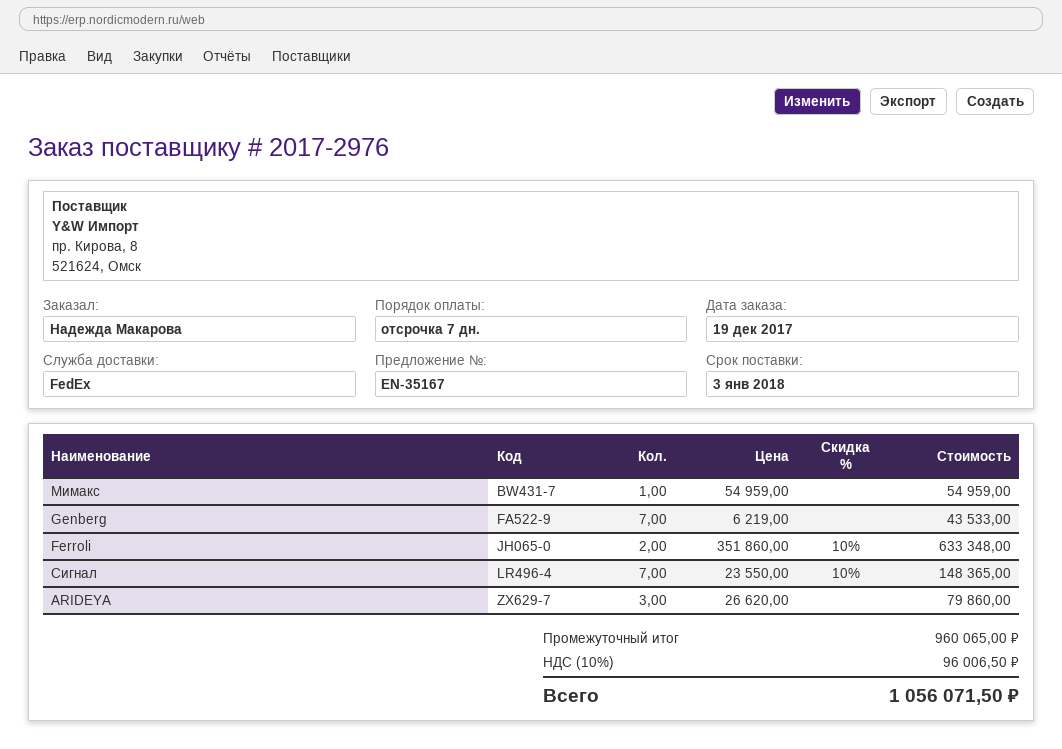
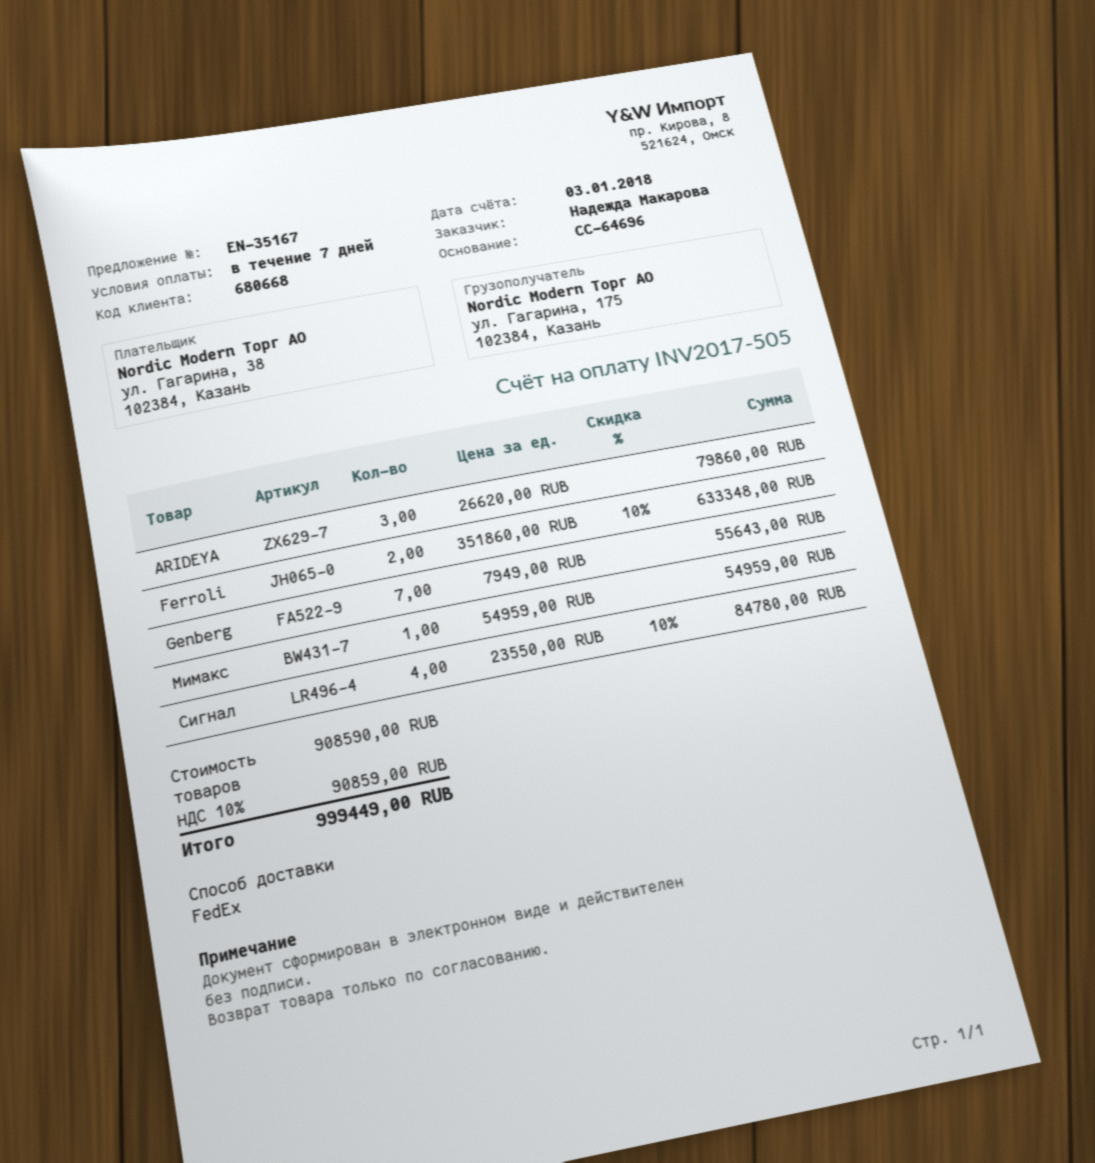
Genberg: 7 x 6219.00 = 43533.00 -> 7 x 7949.00 = 55643.00
Сигнал: 7 x 23550.00 - 10% = 148365.00 -> 4 x 23550.00 - 10% = 84780.00
subtotal: 960065.00 -> 908590.00
tax: 10% = 96006.50 -> 10% = 90859.00
total: 1056071.50 -> 999449.00

